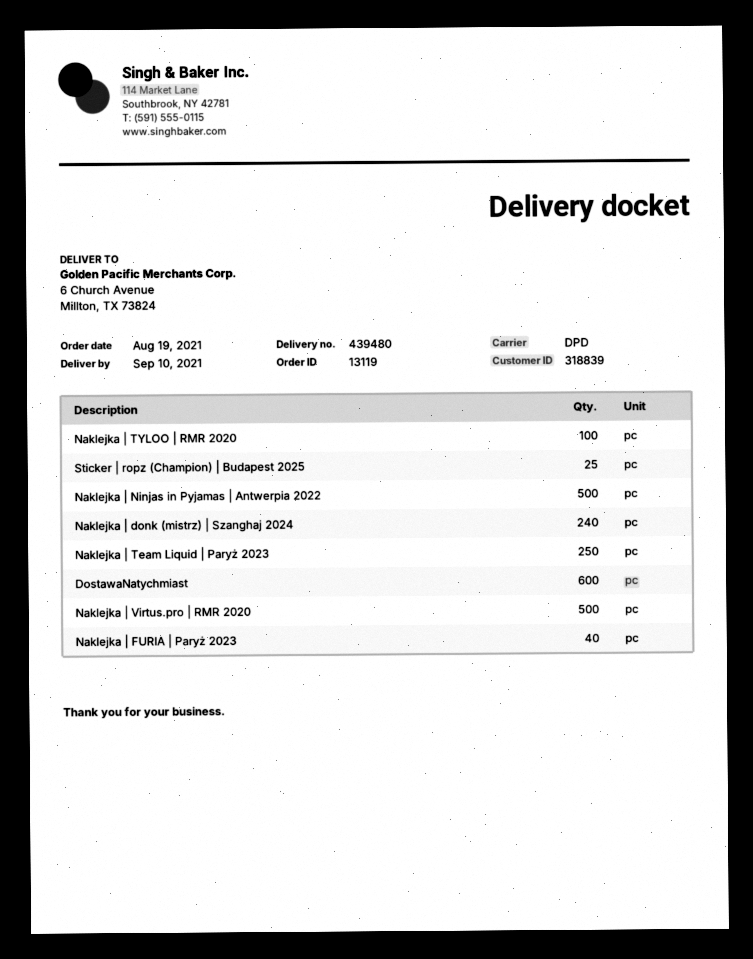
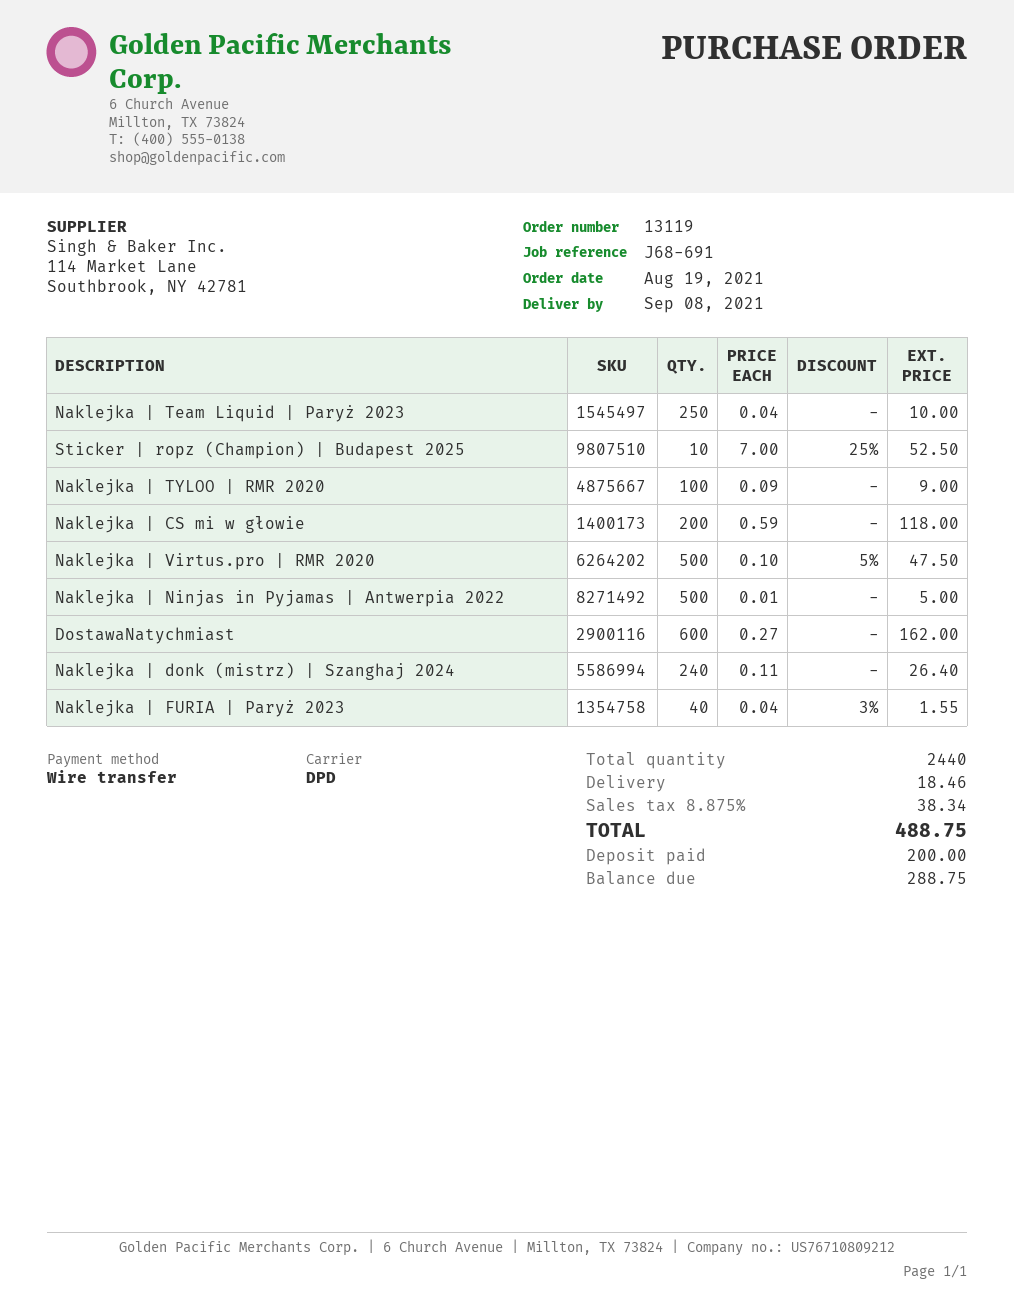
delivery date: 2021-09-10 -> 2021-09-08
Sticker | ropz (Champion) | Budapest 2025: 25 -> 10
Naklejka | CS mi w głowie: none -> 200

